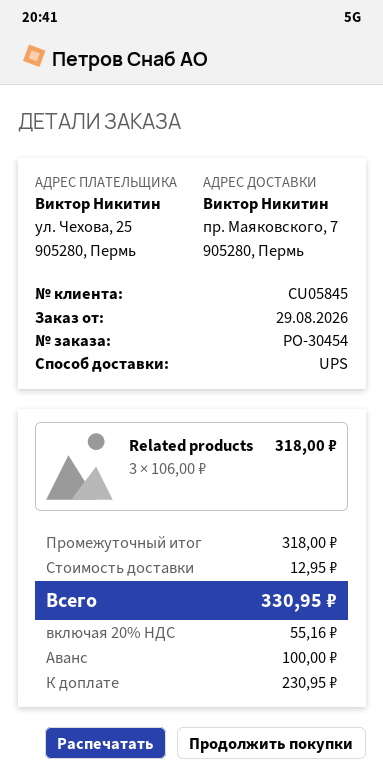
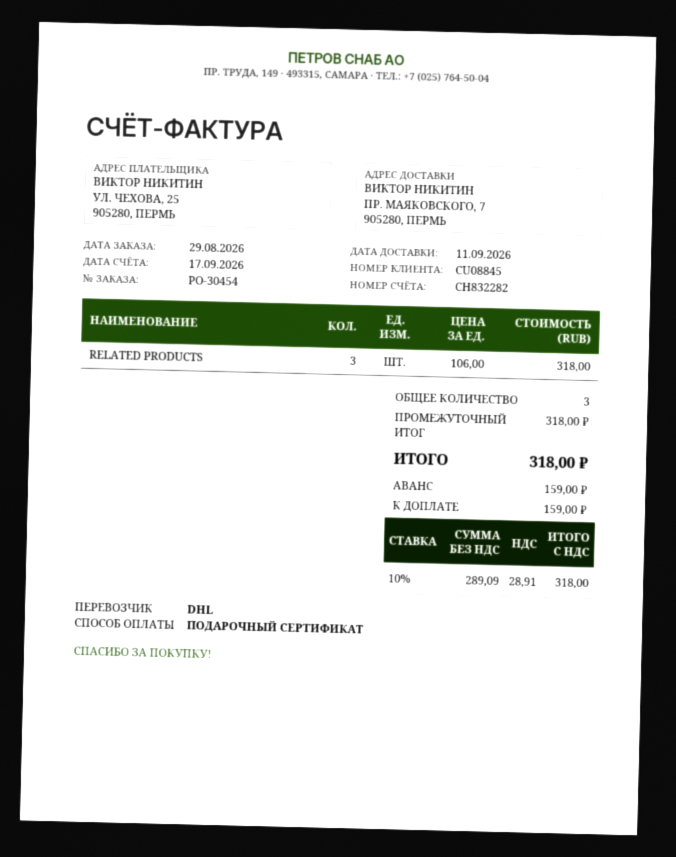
customer number: CU05845 -> CU08845
shipping method: UPS -> DHL
shipping: 12.95 -> none
tax: 20% = 55.16 -> 10% = 28.91
total: 330.95 -> 318.00
deposit: 100.00 -> 159.00
balance: 230.95 -> 159.00

